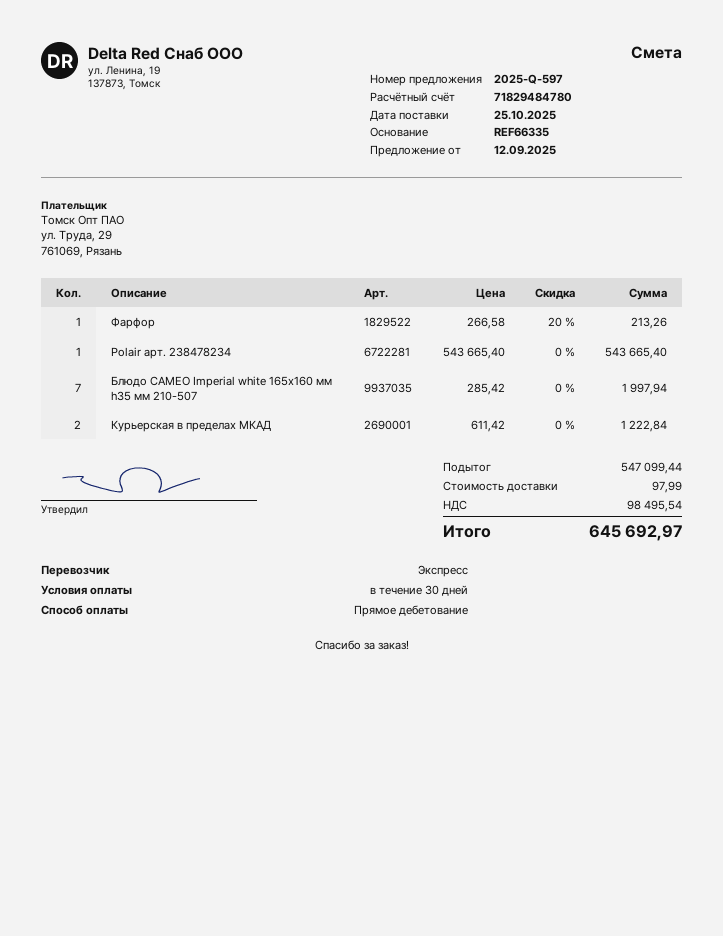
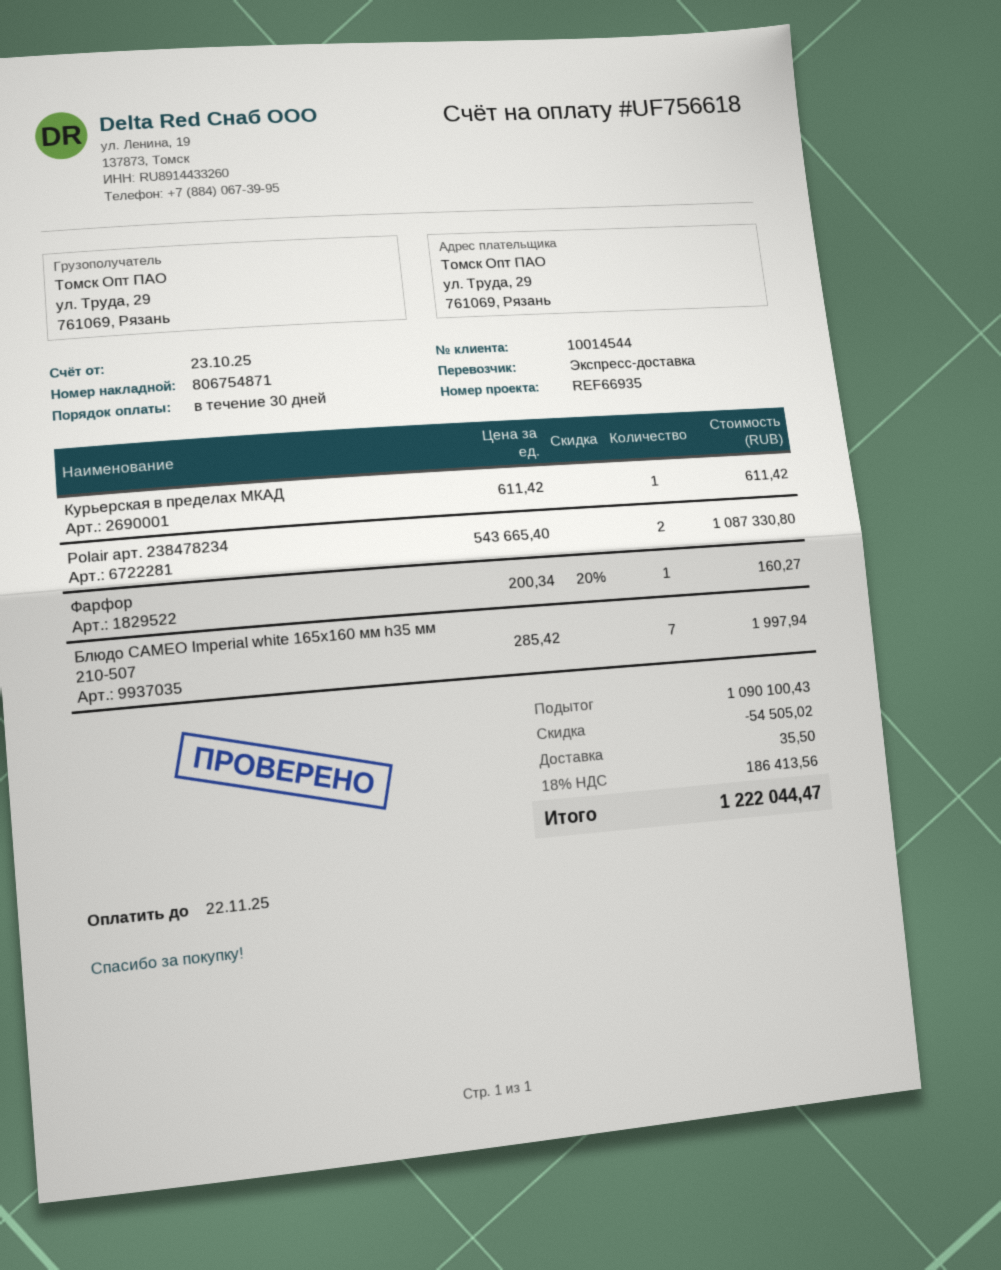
reference: REF66335 -> REF66935
Фарфор: 1 x 266.58 - 20% = 213.26 -> 1 x 200.34 - 20% = 160.27
Polair арт. 238478234: 1 x 543665.40 = 543665.40 -> 2 x 543665.40 = 1087330.80
Курьерская в пределах МКАД: 2 x 611.42 = 1222.84 -> 1 x 611.42 = 611.42
subtotal: 547099.44 -> 1090100.43
discount: none -> 54505.02
shipping: 97.99 -> 35.50
tax: 98495.54 -> 186413.56
total: 645692.97 -> 1222044.47

